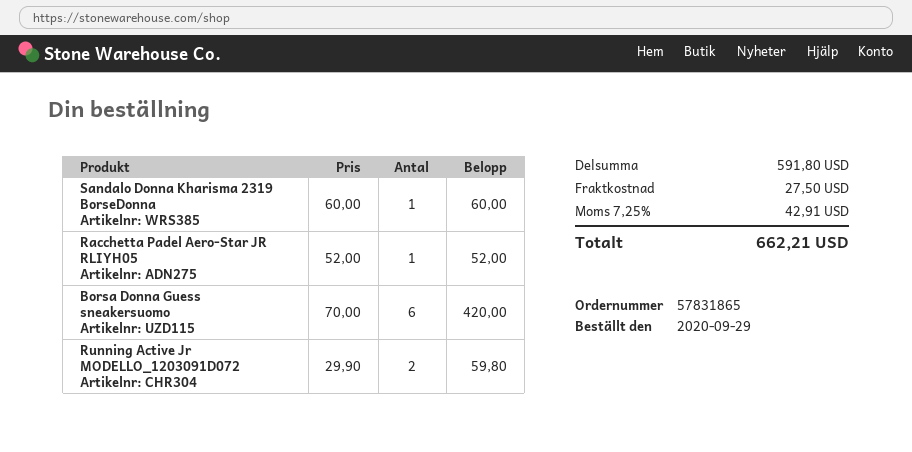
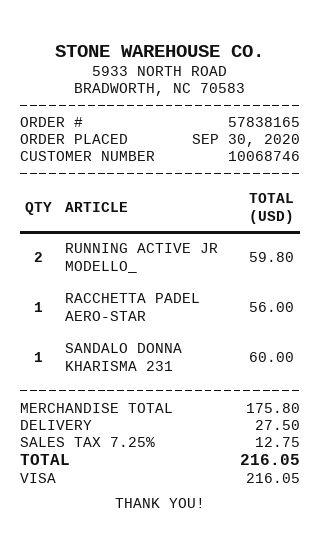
order number: 57831865 -> 57838165
order date: 2020-09-29 -> 2020-09-30
Racchetta Padel Aero-Star JR RLIYH05: 1 for 52.00 -> 1 for 56.00
Borsa Donna Guess sneakersuomo: 6 for 420.00 -> none
subtotal: 591.80 -> 175.80
tax: 7.25% = 42.91 -> 7.25% = 12.75
total: 662.21 -> 216.05

